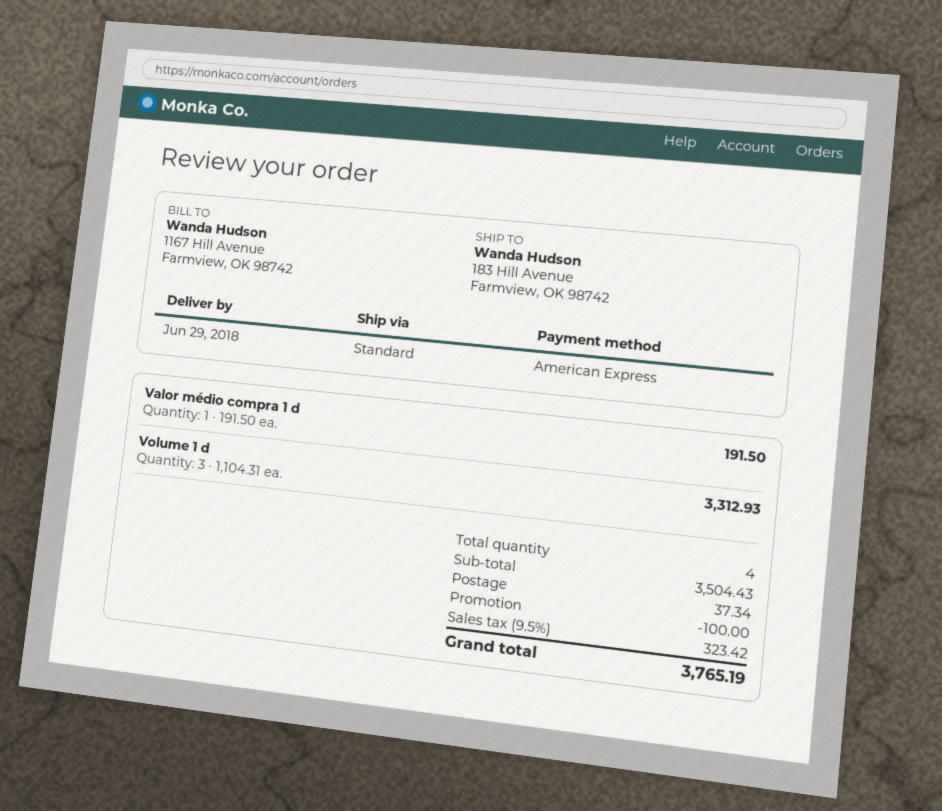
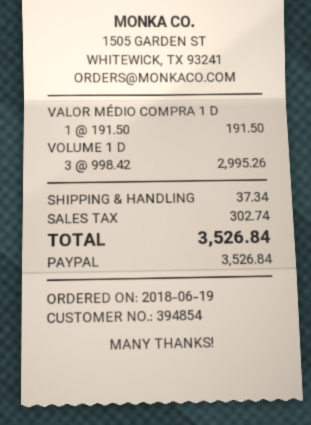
payment method: American Express -> PayPal
Volume 1 d: 3 x 1104.31 = 3312.93 -> 3 x 998.42 = 2995.26
discount: 100.00 -> none
tax: 323.42 -> 302.74
total: 3765.19 -> 3526.84

